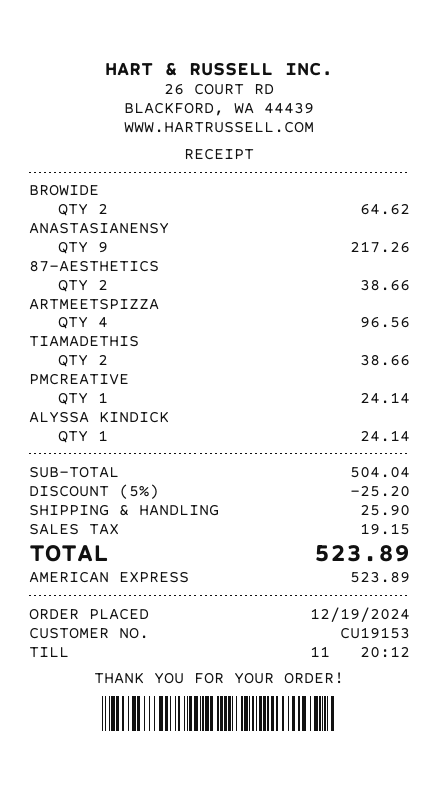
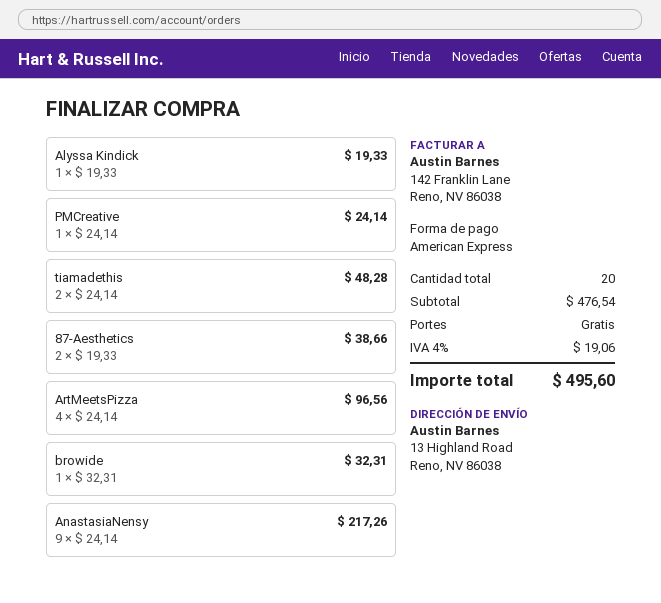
BROWIDE: 2 for 64.62 -> 1 for 32.31
TIAMADETHIS: 2 for 38.66 -> 2 for 48.28
ALYSSA KINDICK: 1 for 24.14 -> 1 for 19.33
subtotal: 504.04 -> 476.54
discount: 5% = 25.20 -> none
shipping: 25.90 -> 0.00
tax: 19.15 -> 19.06
total: 523.89 -> 495.60

